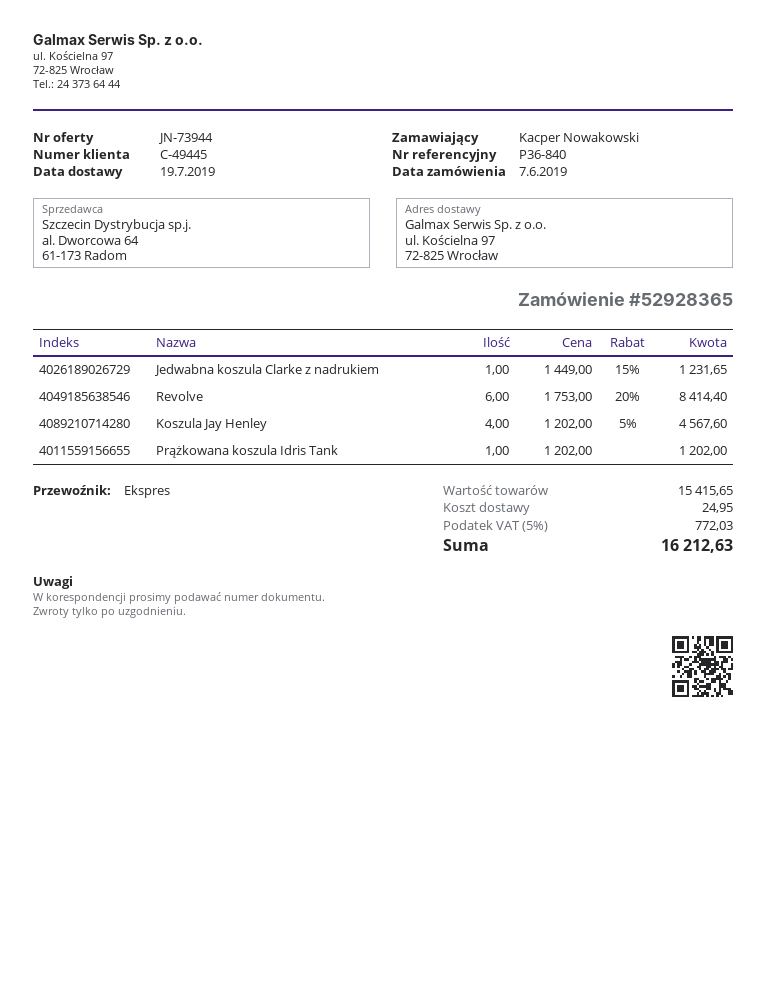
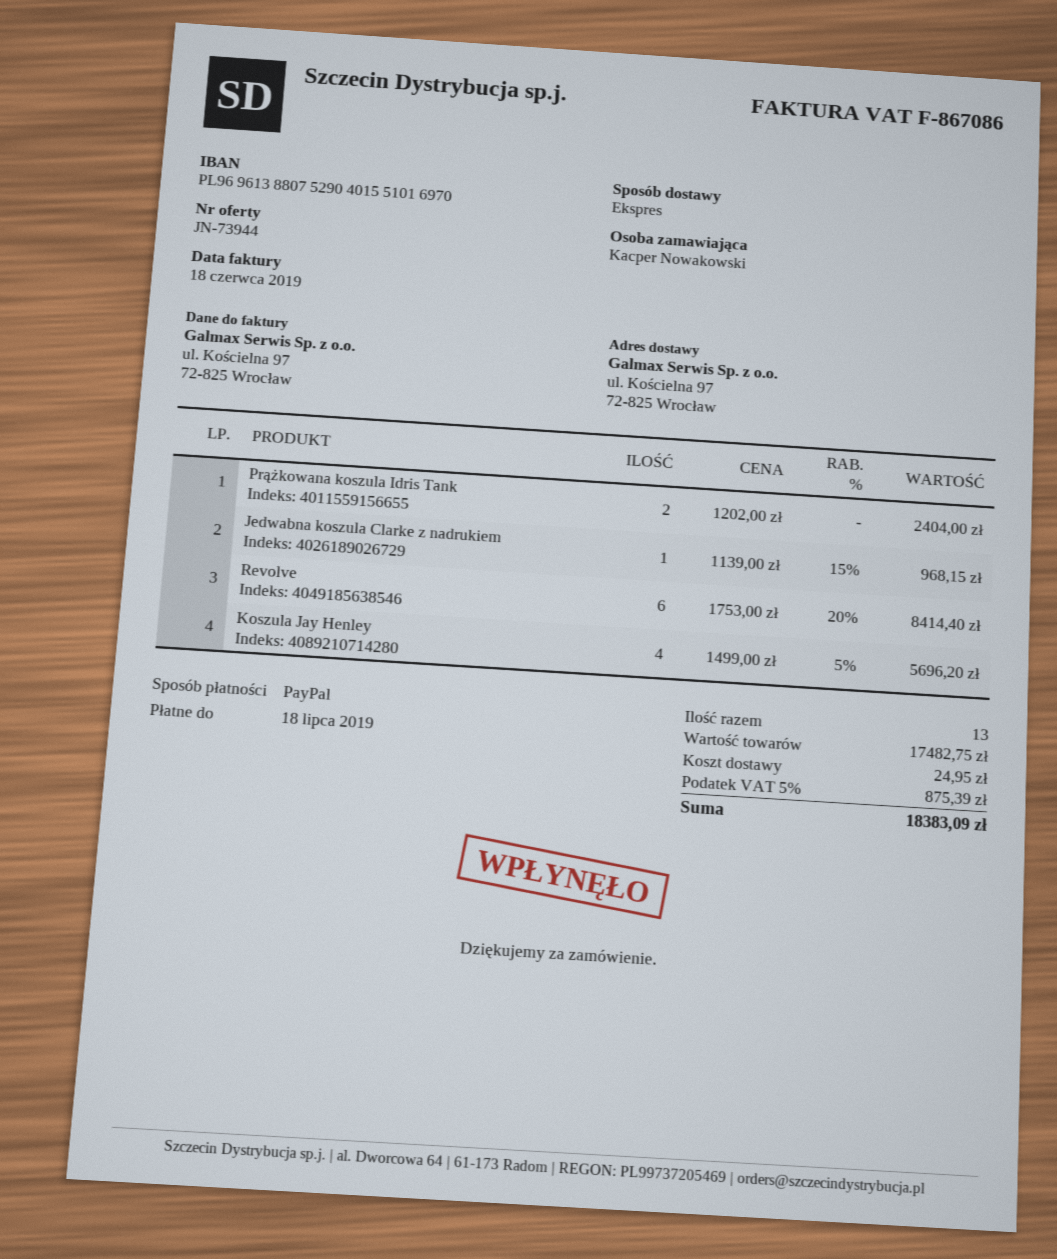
Jedwabna koszula Clarke z nadrukiem: 1 x 1449.00 - 15% = 1231.65 -> 1 x 1139.00 - 15% = 968.15
Koszula Jay Henley: 4 x 1202.00 - 5% = 4567.60 -> 4 x 1499.00 - 5% = 5696.20
Prążkowana koszula Idris Tank: 1 x 1202.00 = 1202.00 -> 2 x 1202.00 = 2404.00
subtotal: 15415.65 -> 17482.75
tax: 5% = 772.03 -> 5% = 875.39
total: 16212.63 -> 18383.09

